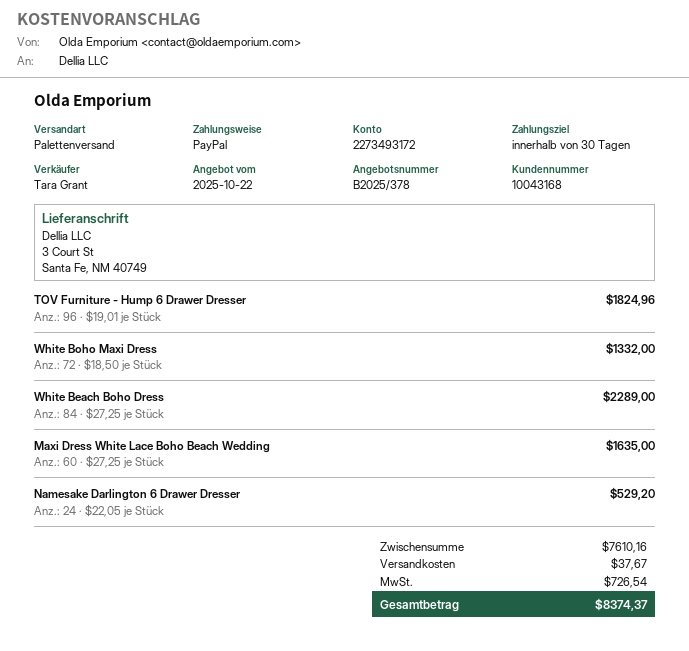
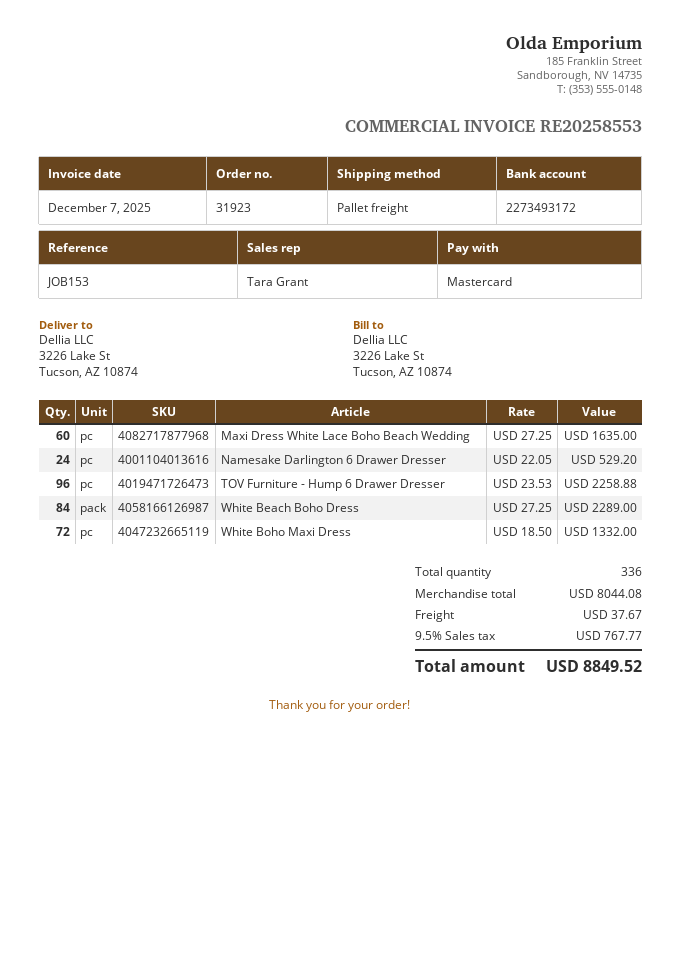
payment method: PayPal -> Mastercard
ship to: 3 Court St, Santa Fe, NM 40749 -> 3226 Lake St, Tucson, AZ 10874
TOV Furniture - Hump 6 Drawer Dresser: 96 x 19.01 = 1824.96 -> 96 x 23.53 = 2258.88
subtotal: 7610.16 -> 8044.08
tax: 726.54 -> 767.77
total: 8374.37 -> 8849.52

